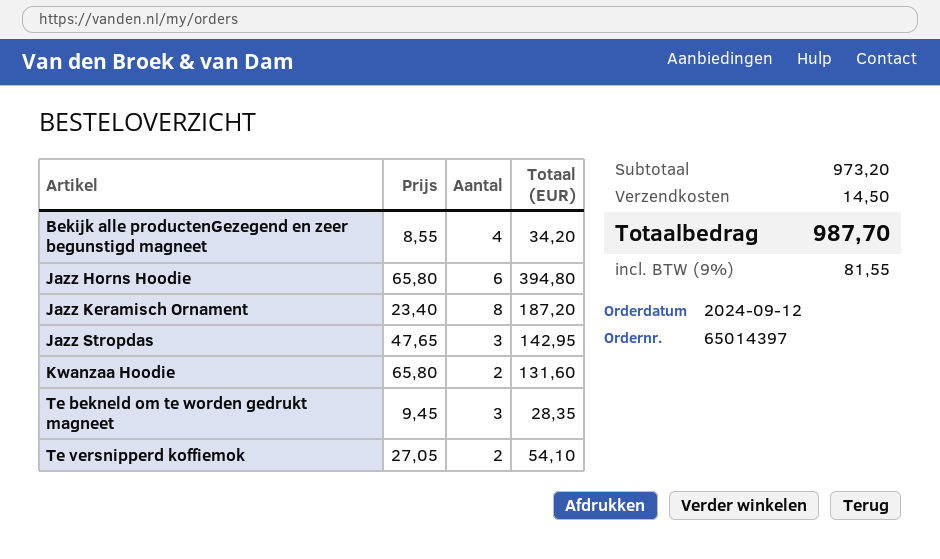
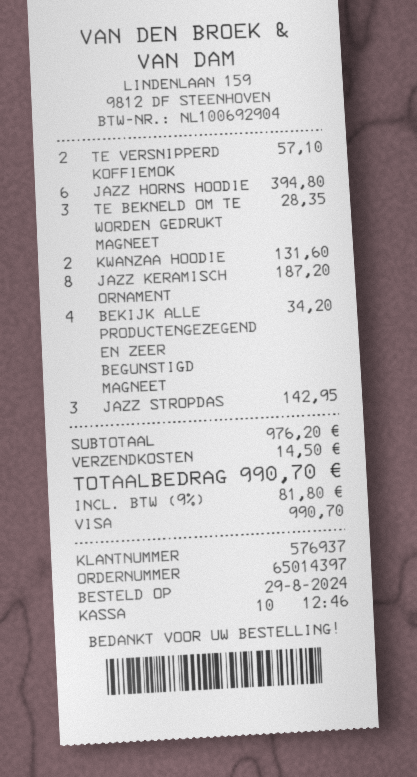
order date: 2024-09-12 -> 2024-08-29
Te versnipperd koffiemok: 2 for 54.10 -> 2 for 57.10
subtotal: 973.20 -> 976.20
tax: 9% = 81.55 -> 9% = 81.80
total: 987.70 -> 990.70

